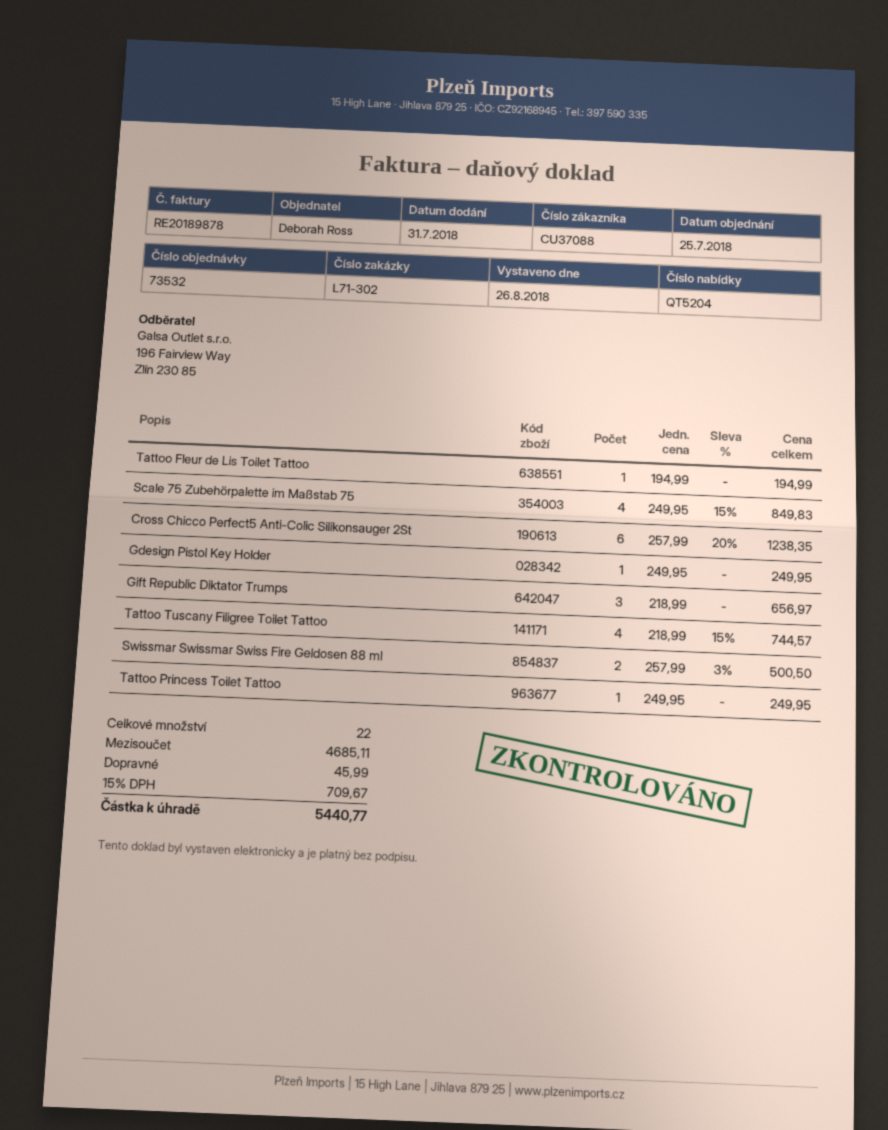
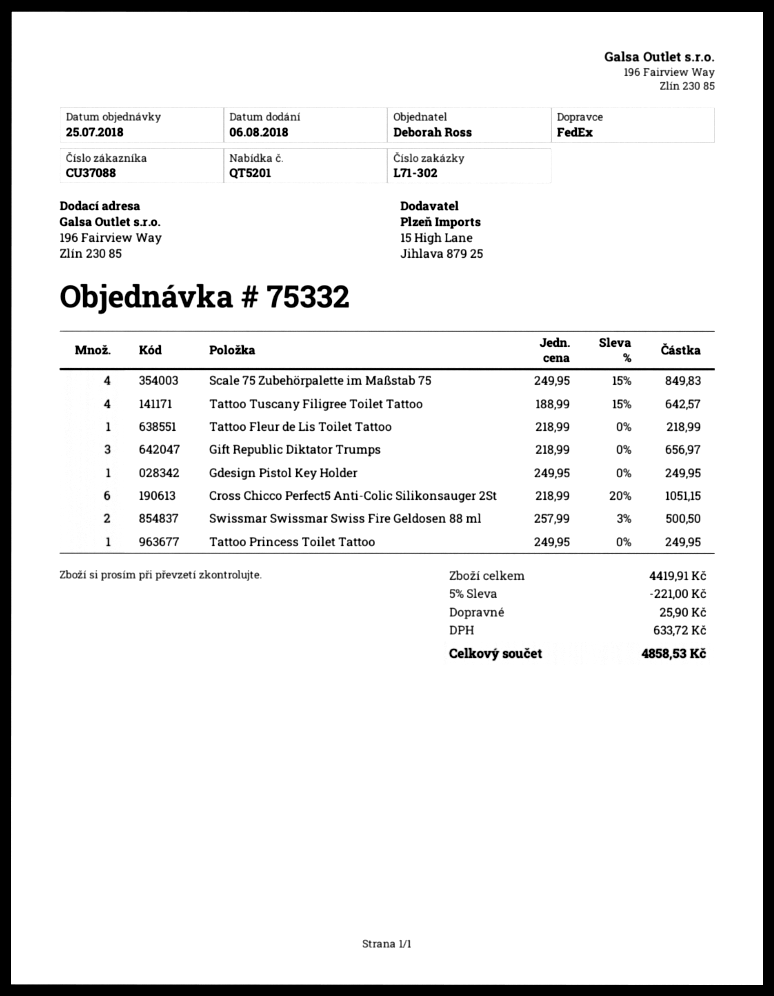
quote number: QT5204 -> QT5201
order number: 73532 -> 75332
delivery date: 2018-07-31 -> 2018-08-06
Tattoo Fleur de Lis Toilet Tattoo: 1 x 194.99 = 194.99 -> 1 x 218.99 = 218.99
Cross Chicco Perfect5 Anti-Colic Silikonsauger 2St: 6 x 257.99 - 20% = 1238.35 -> 6 x 218.99 - 20% = 1051.15
Tattoo Tuscany Filigree Toilet Tattoo: 4 x 218.99 - 15% = 744.57 -> 4 x 188.99 - 15% = 642.57
subtotal: 4685.11 -> 4419.91
discount: none -> 5% = 221.00
shipping: 45.99 -> 25.90
tax: 709.67 -> 633.72
total: 5440.77 -> 4858.53

